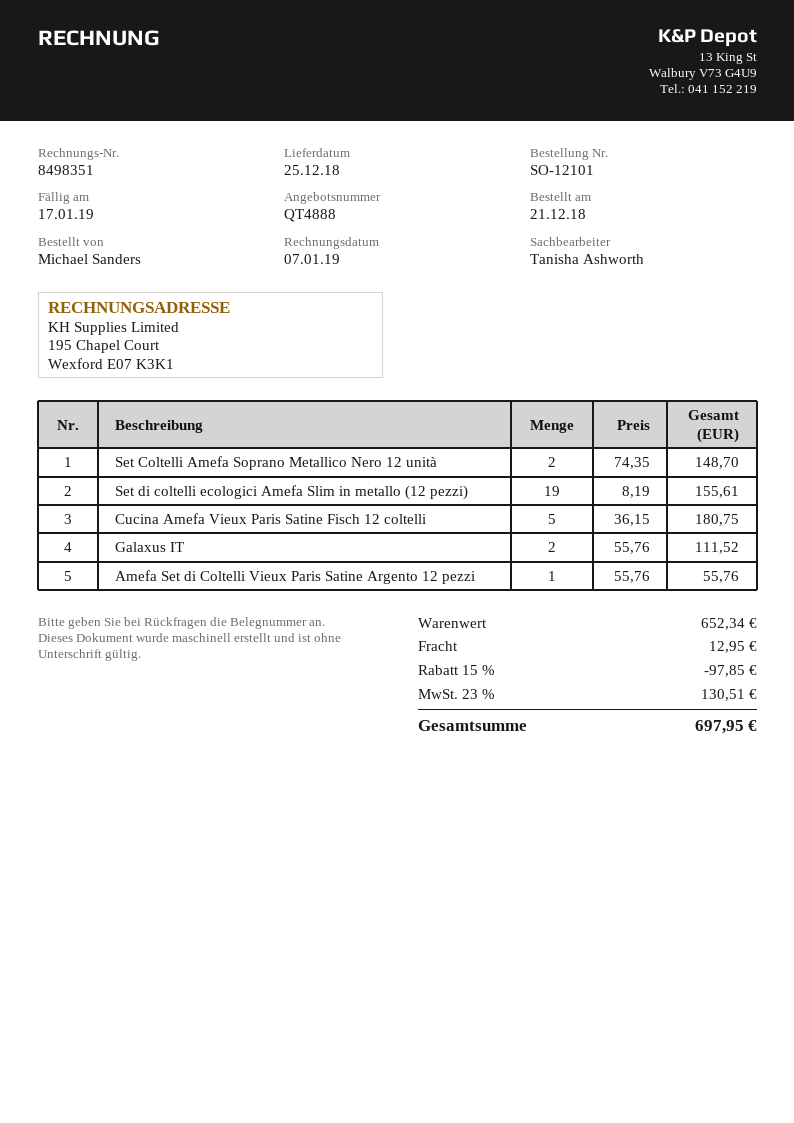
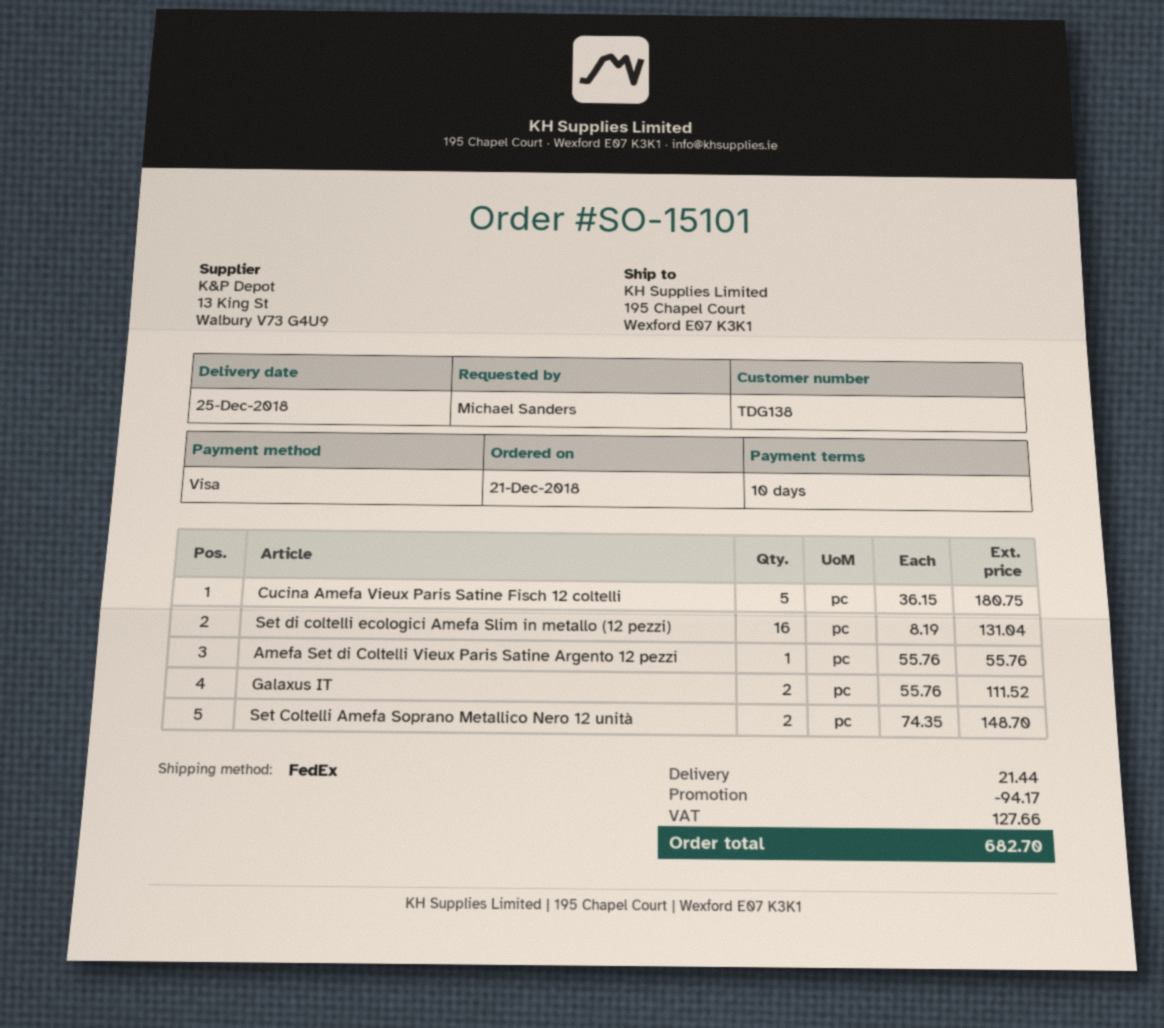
order number: SO-12101 -> SO-15101
Set di coltelli ecologici Amefa Slim in metallo (12 pezzi): 19 x 8.19 = 155.61 -> 16 x 8.19 = 131.04
discount: 97.85 -> 94.17
shipping: 12.95 -> 21.44
tax: 130.51 -> 127.66
total: 697.95 -> 682.70

